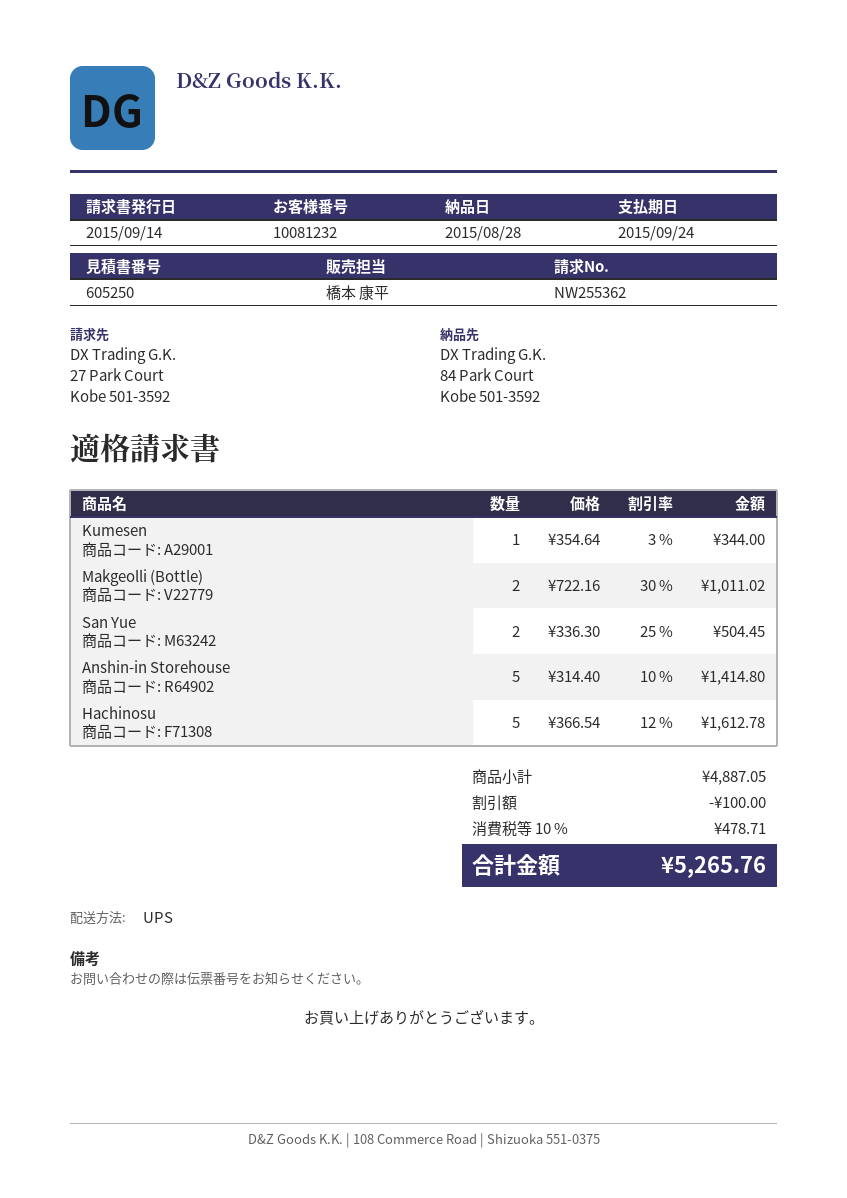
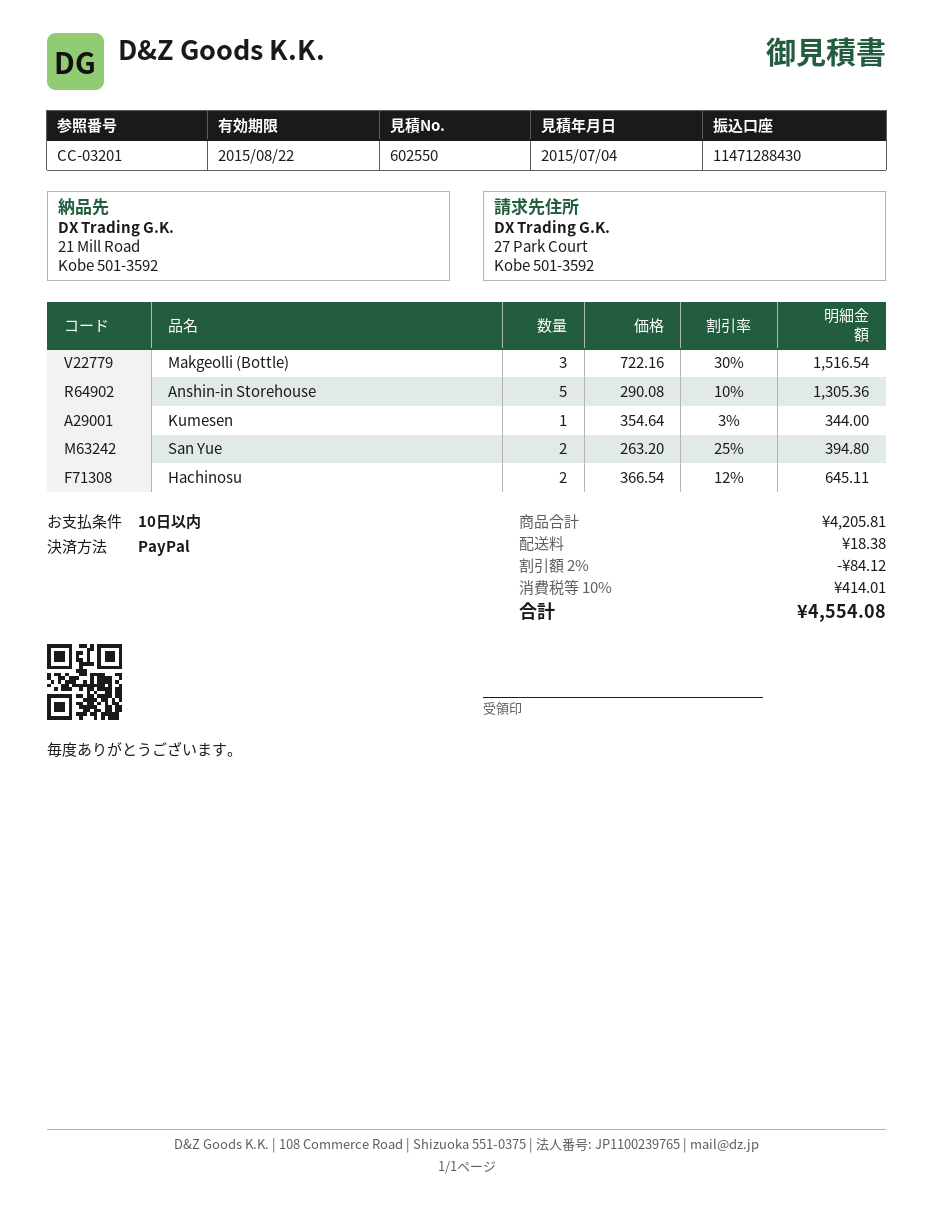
quote number: 605250 -> 602550
ship to: 84 Park Court, Kobe 501-3592 -> 21 Mill Road, Kobe 501-3592
Makgeolli (Bottle): 2 x 722.16 - 30% = 1011.02 -> 3 x 722.16 - 30% = 1516.54
San Yue: 2 x 336.30 - 25% = 504.45 -> 2 x 263.20 - 25% = 394.80
Anshin-in Storehouse: 5 x 314.40 - 10% = 1414.80 -> 5 x 290.08 - 10% = 1305.36
Hachinosu: 5 x 366.54 - 12% = 1612.78 -> 2 x 366.54 - 12% = 645.11
subtotal: 4887.05 -> 4205.81
discount: 100.00 -> 84.12
shipping: none -> 18.38
tax: 10% = 478.71 -> 10% = 414.01
total: 5265.76 -> 4554.08

